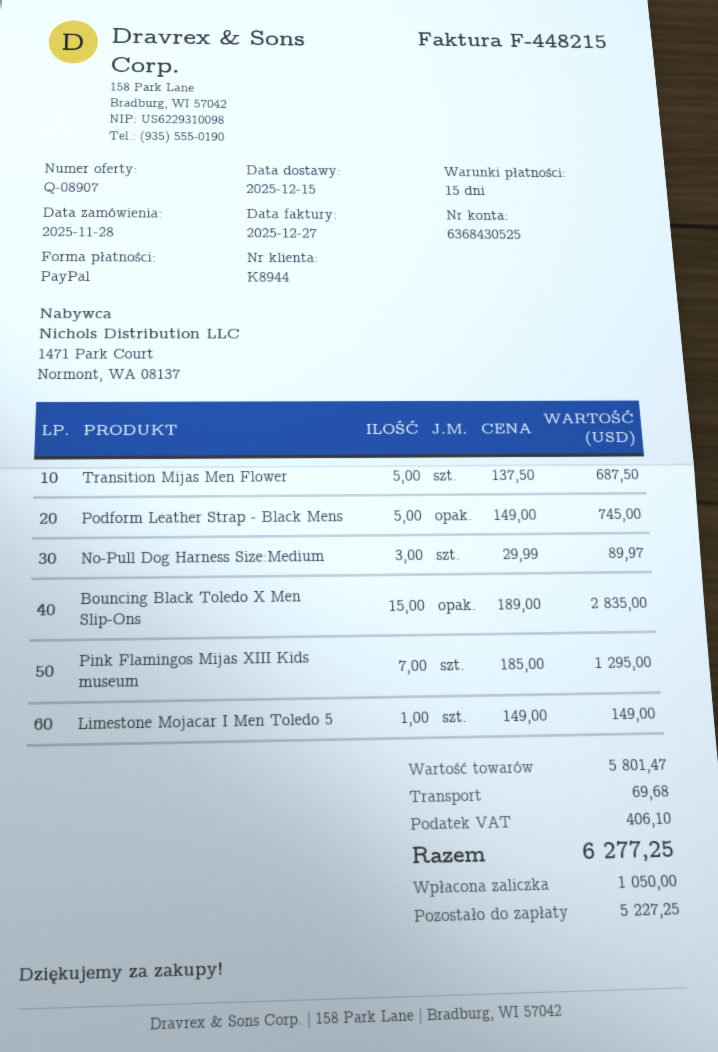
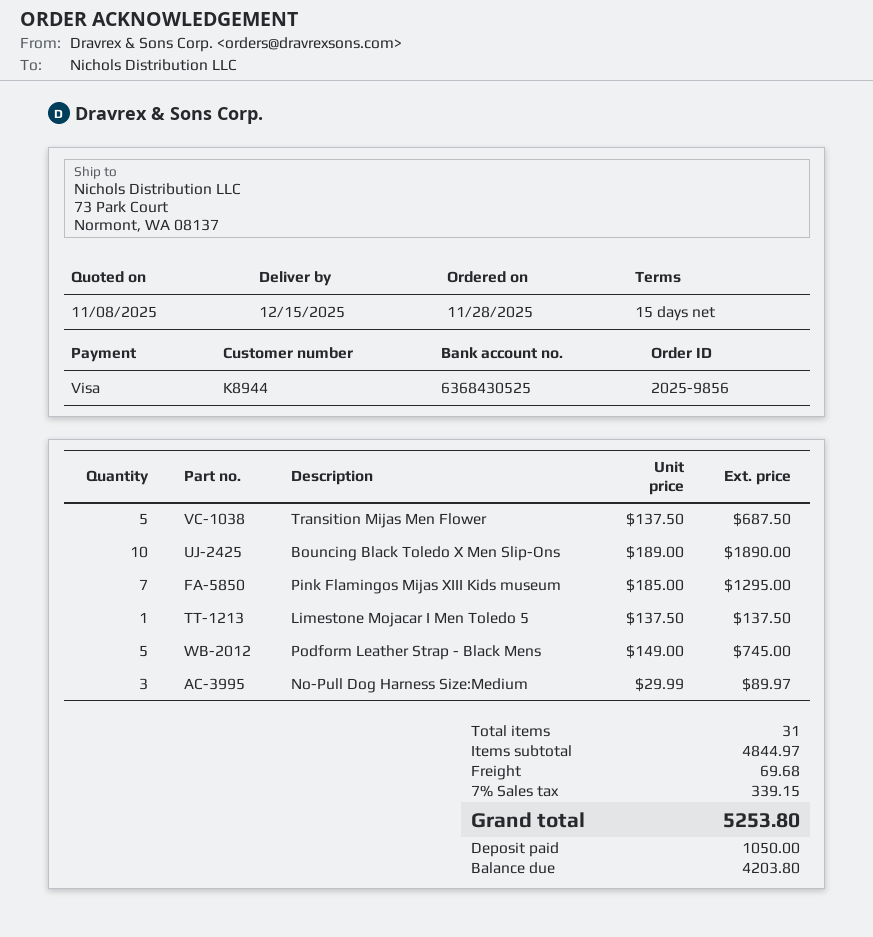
payment method: PayPal -> Visa
Bouncing Black Toledo X Men Slip-Ons: 15 x 189.00 = 2835.00 -> 10 x 189.00 = 1890.00
Limestone Mojacar I Men Toledo 5: 1 x 149.00 = 149.00 -> 1 x 137.50 = 137.50
subtotal: 5801.47 -> 4844.97
tax: 406.10 -> 339.15
total: 6277.25 -> 5253.80
balance: 5227.25 -> 4203.80

